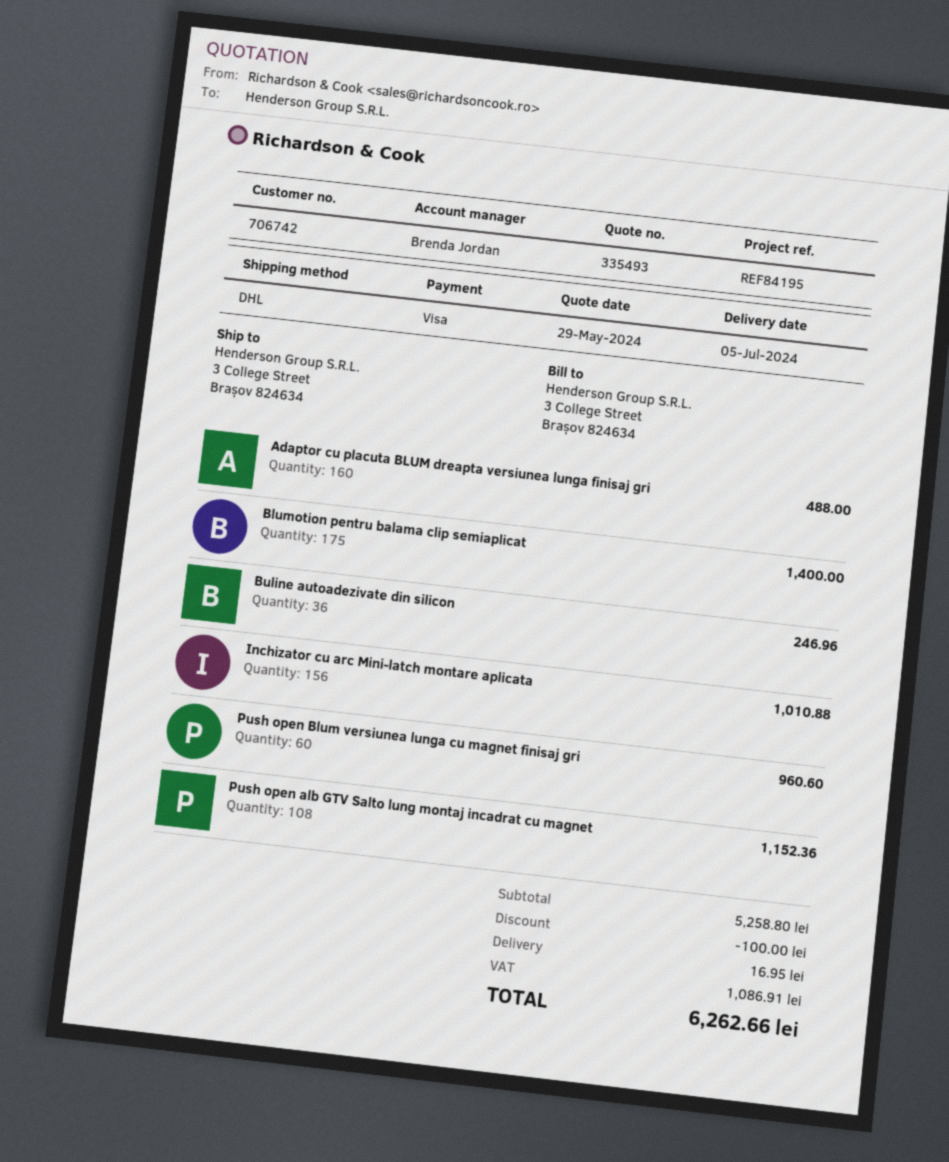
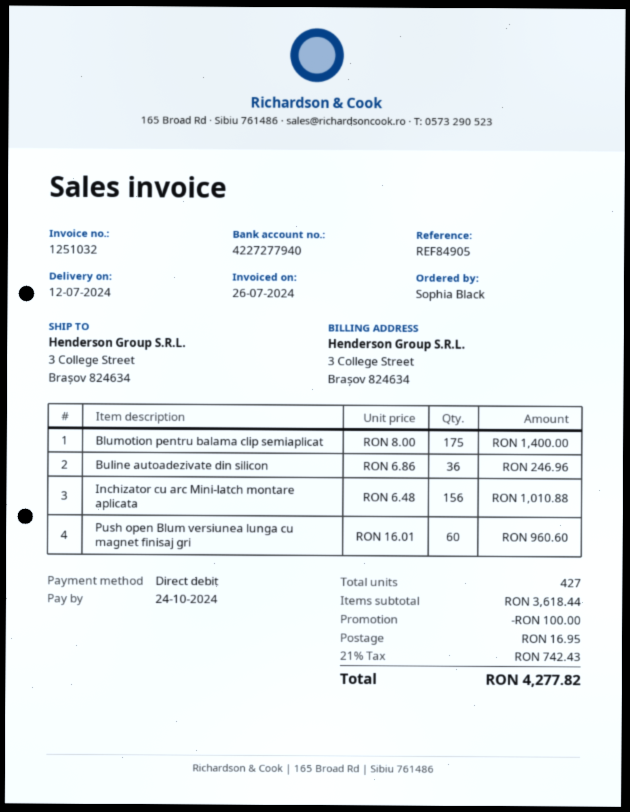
delivery date: 2024-07-05 -> 2024-07-12
reference: REF84195 -> REF84905
payment method: Visa -> direct debit
Adaptor cu placuta BLUM dreapta versiunea lunga finisaj gri: 160 for 488.00 -> none
Push open alb GTV Salto lung montaj incadrat cu magnet: 108 for 1152.36 -> none
subtotal: 5258.80 -> 3618.44
tax: 1086.91 -> 742.43
total: 6262.66 -> 4277.82

